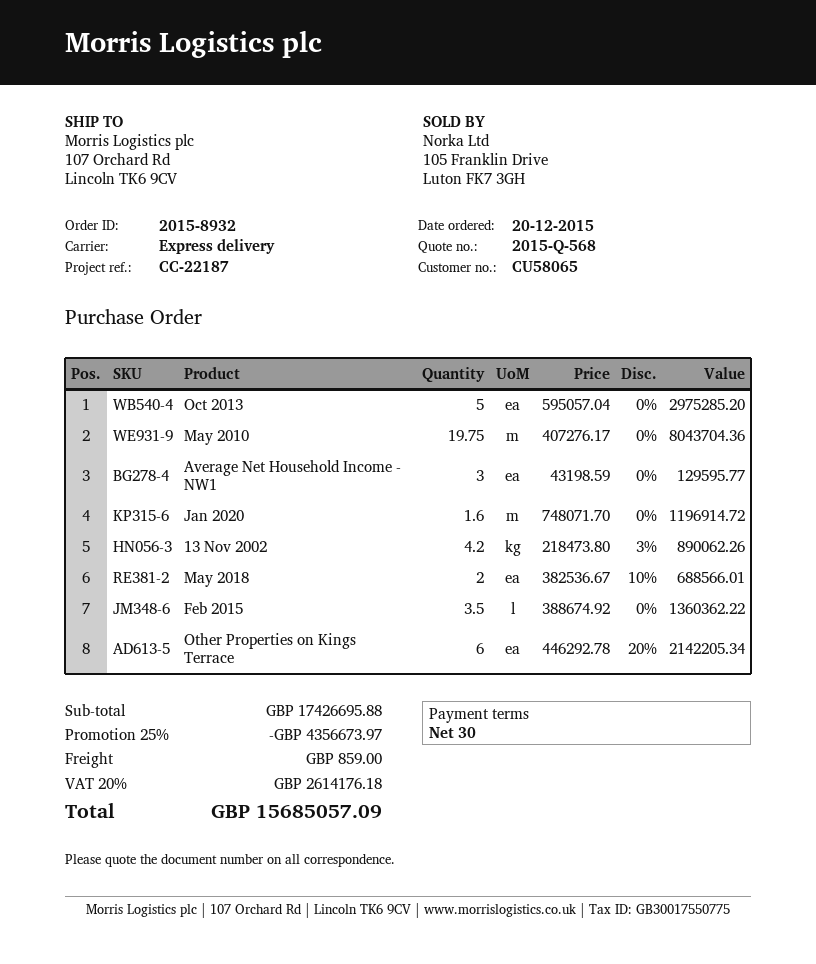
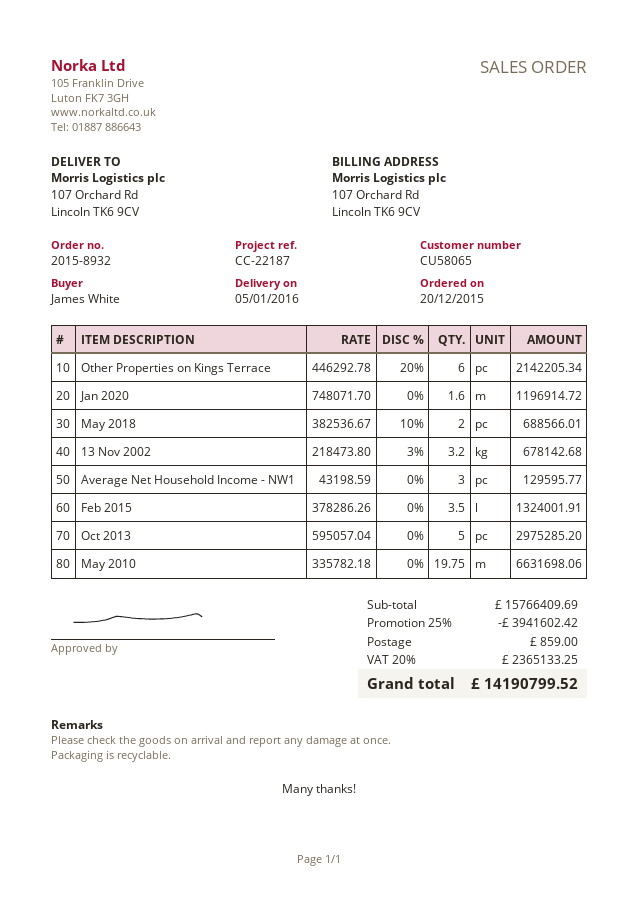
May 2010: 19.75 x 407276.17 = 8043704.36 -> 19.75 x 335782.18 = 6631698.06
13 Nov 2002: 4.2 x 218473.80 - 3% = 890062.26 -> 3.2 x 218473.80 - 3% = 678142.68
Feb 2015: 3.5 x 388674.92 = 1360362.22 -> 3.5 x 378286.26 = 1324001.91
subtotal: 17426695.88 -> 15766409.69
discount: 25% = 4356673.97 -> 25% = 3941602.42
tax: 20% = 2614176.18 -> 20% = 2365133.25
total: 15685057.09 -> 14190799.52

